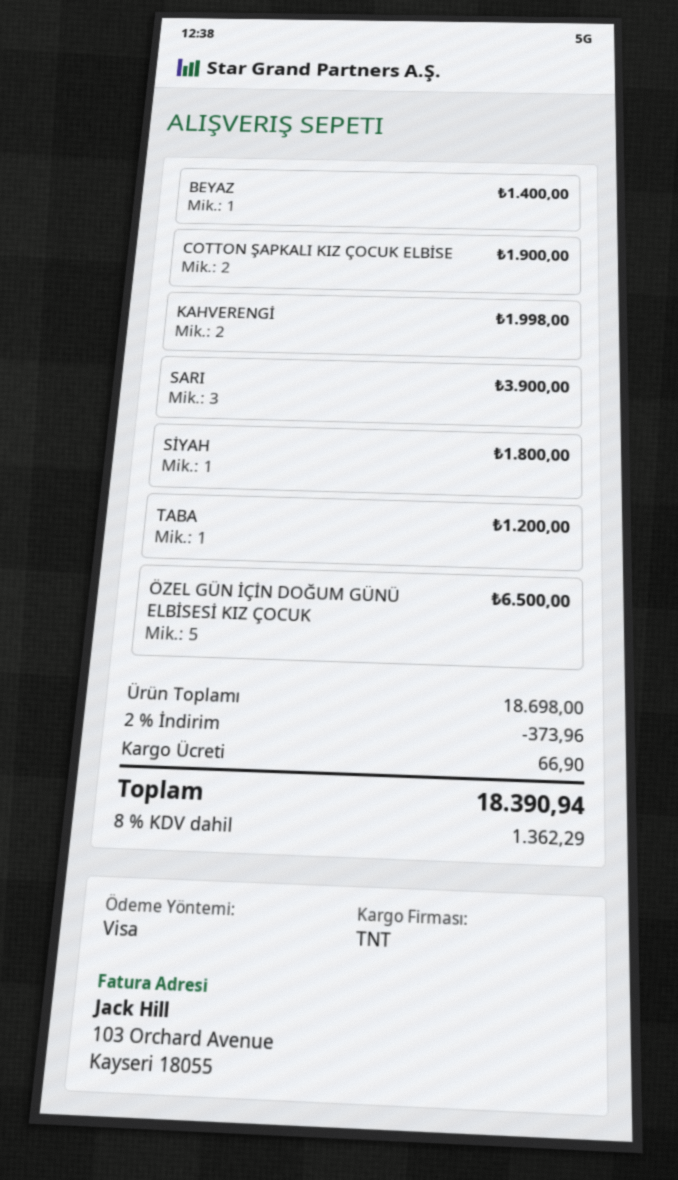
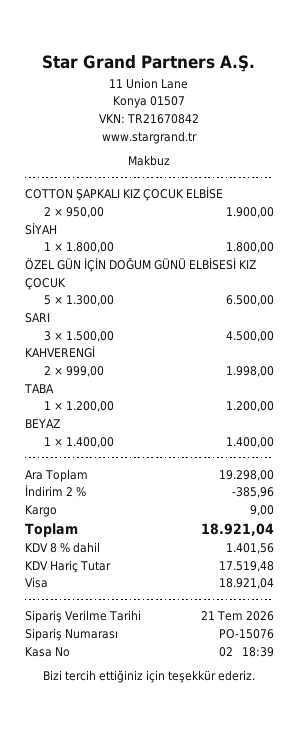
SARI: 3 for 3900.00 -> 3 for 4500.00
subtotal: 18698.00 -> 19298.00
discount: 2% = 373.96 -> 2% = 385.96
shipping: 66.90 -> 9.00
tax: 8% = 1362.29 -> 8% = 1401.56
total: 18390.94 -> 18921.04

